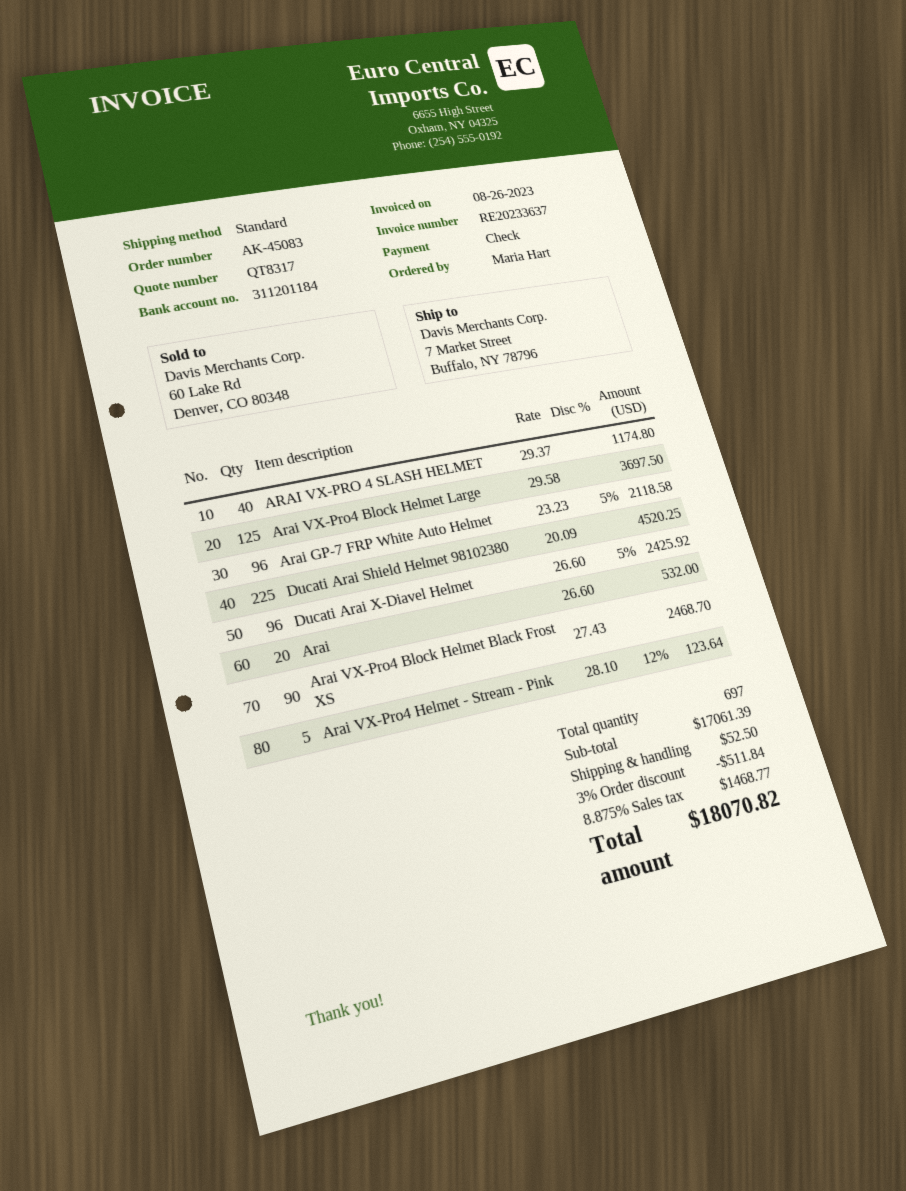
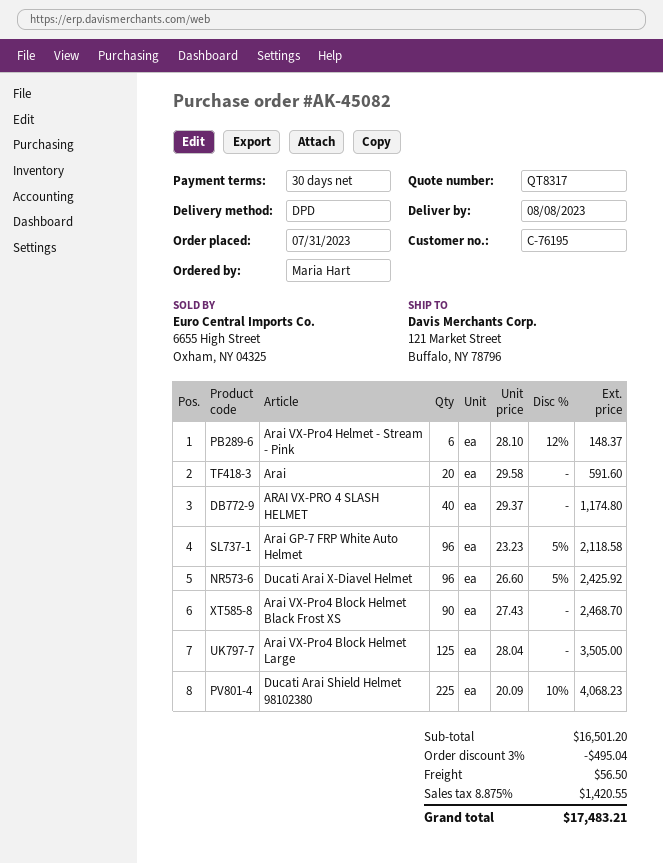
order number: AK-45083 -> AK-45082
shipping method: standard -> DPD
ship to: 7 Market Street, Buffalo, NY 78796 -> 121 Market Street, Buffalo, NY 78796
Arai VX-Pro4 Block Helmet Large: 125 x 29.58 = 3697.50 -> 125 x 28.04 = 3505.00
Ducati Arai Shield Helmet 98102380: 225 x 20.09 = 4520.25 -> 225 x 20.09 - 10% = 4068.23
Arai: 20 x 26.60 = 532.00 -> 20 x 29.58 = 591.60
Arai VX-Pro4 Helmet - Stream - Pink: 5 x 28.10 - 12% = 123.64 -> 6 x 28.10 - 12% = 148.37
subtotal: 17061.39 -> 16501.20
discount: 3% = 511.84 -> 3% = 495.04
shipping: 52.50 -> 56.50
tax: 8.875% = 1468.77 -> 8.875% = 1420.55
total: 18070.82 -> 17483.21

